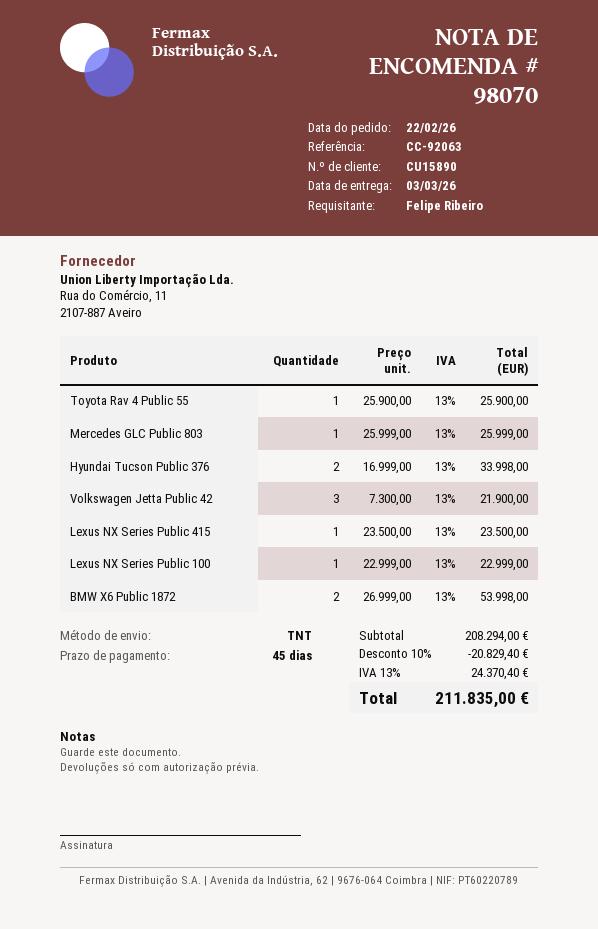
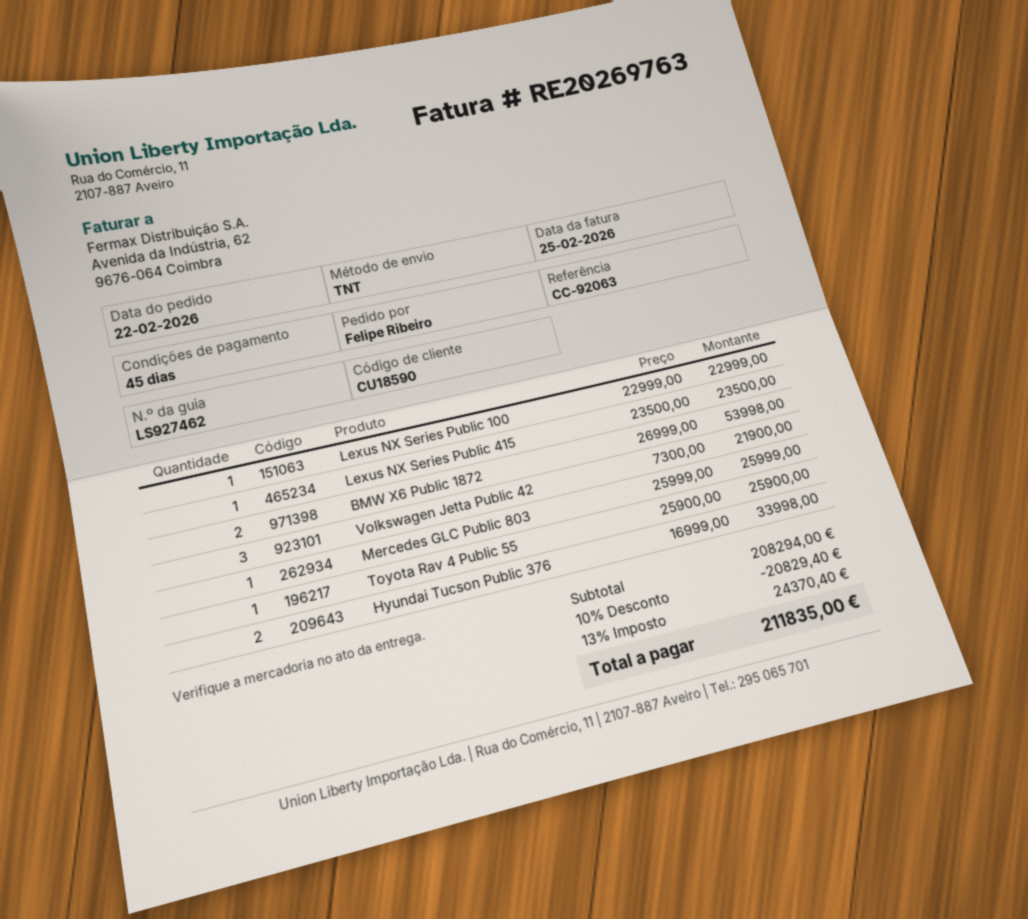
customer number: CU15890 -> CU18590

